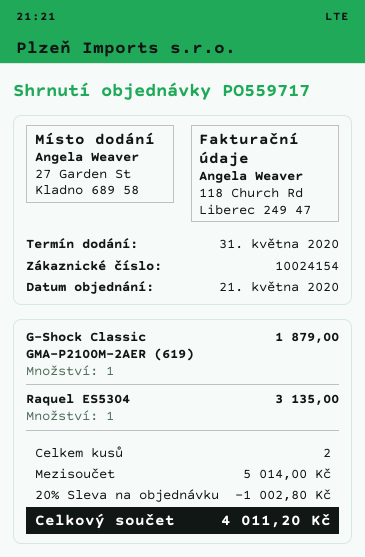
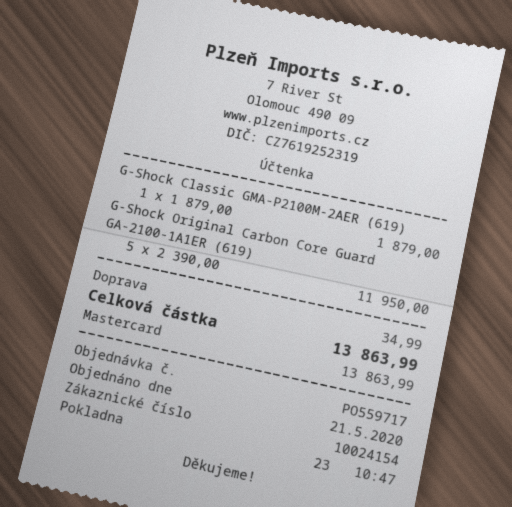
Raquel ES5304: 1 for 3135.00 -> none
G-Shock Original Carbon Core Guard GA-2100-1A1ER (619): none -> 5 for 11950.00
discount: 20% = 1002.80 -> none
shipping: none -> 34.99
total: 4011.20 -> 13863.99

